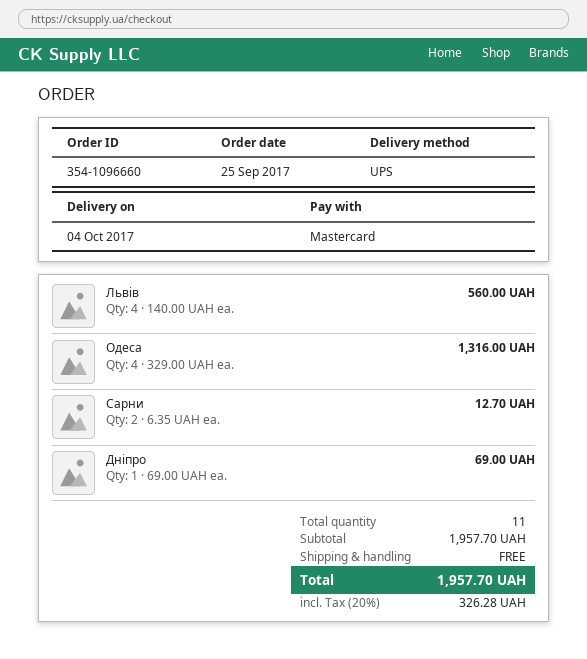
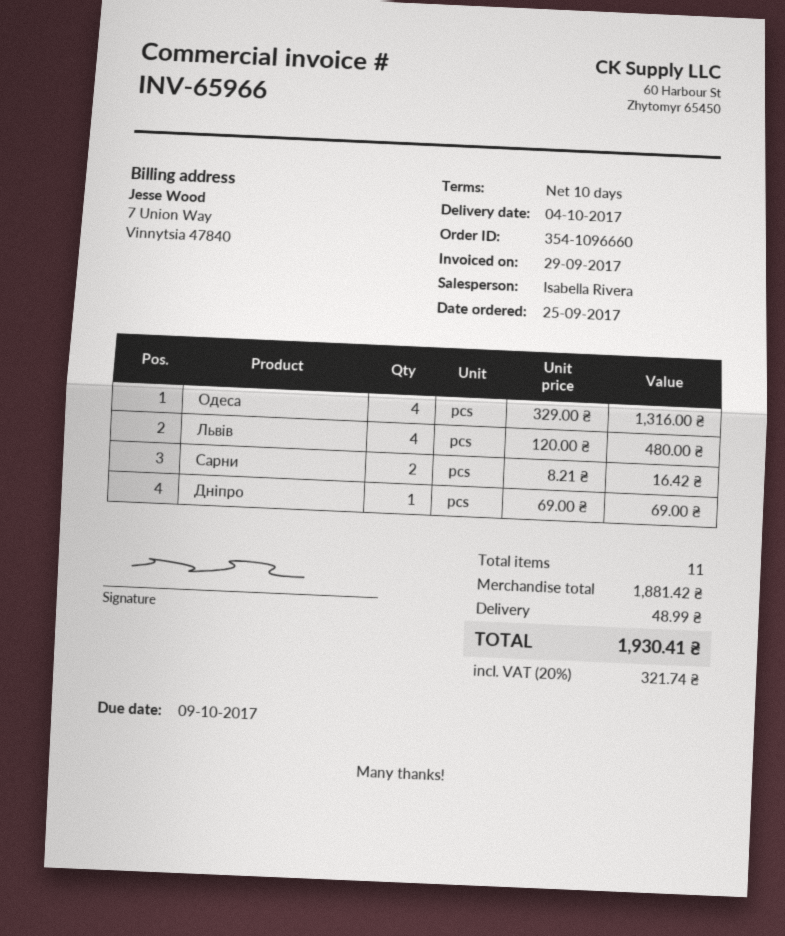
Львів: 4 x 140.00 = 560.00 -> 4 x 120.00 = 480.00
Сарни: 2 x 6.35 = 12.70 -> 2 x 8.21 = 16.42
subtotal: 1957.70 -> 1881.42
shipping: 0.00 -> 48.99
tax: 20% = 326.28 -> 20% = 321.74
total: 1957.70 -> 1930.41

